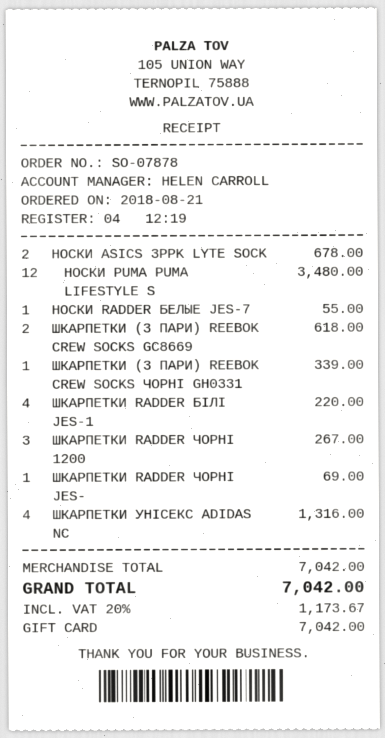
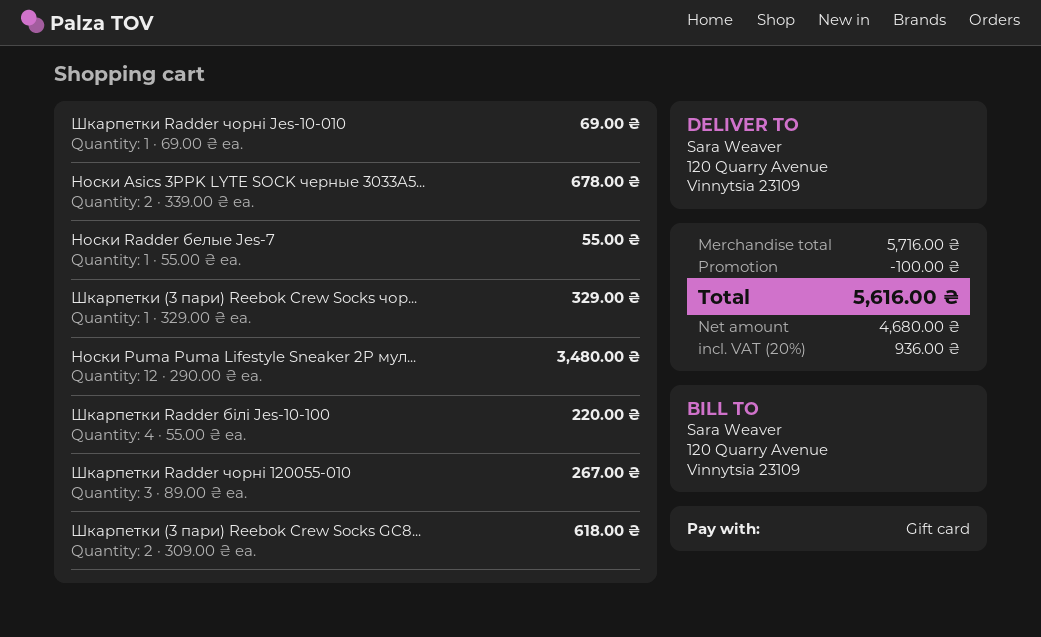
ШКАРПЕТКИ (3 ПАРИ) REEBOK CREW SOCKS ЧОРНІ GH0331: 1 for 339.00 -> 1 for 329.00
ШКАРПЕТКИ УНІСЕКС ADIDAS NC: 4 for 1316.00 -> none
subtotal: 7042.00 -> 5716.00
discount: none -> 100.00
tax: 20% = 1173.67 -> 20% = 936.00
total: 7042.00 -> 5616.00

